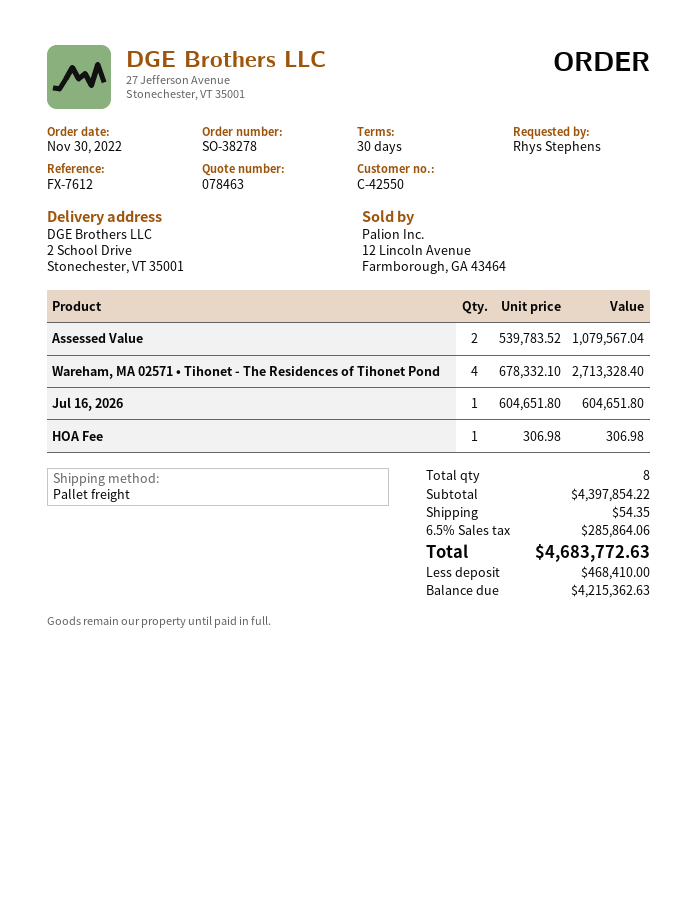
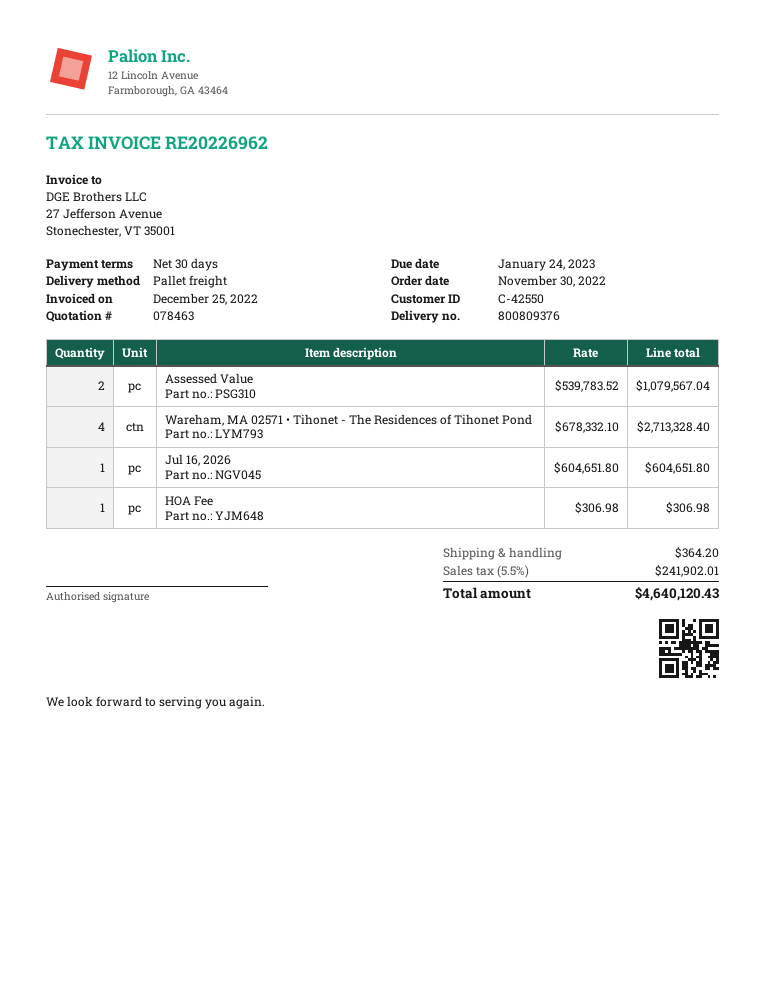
shipping: 54.35 -> 364.20
tax: 6.5% = 285864.06 -> 5.5% = 241902.01
total: 4683772.63 -> 4640120.43

